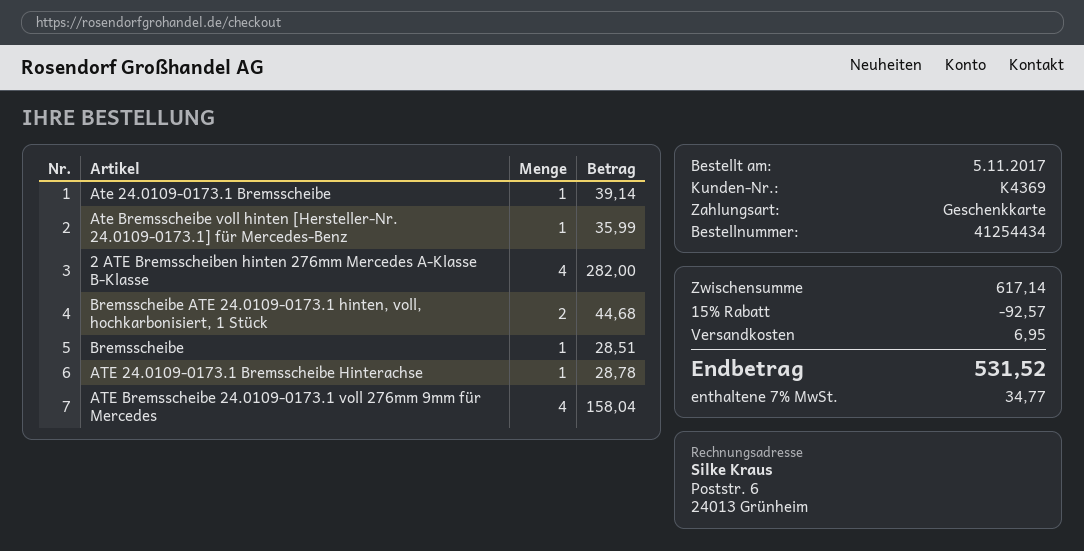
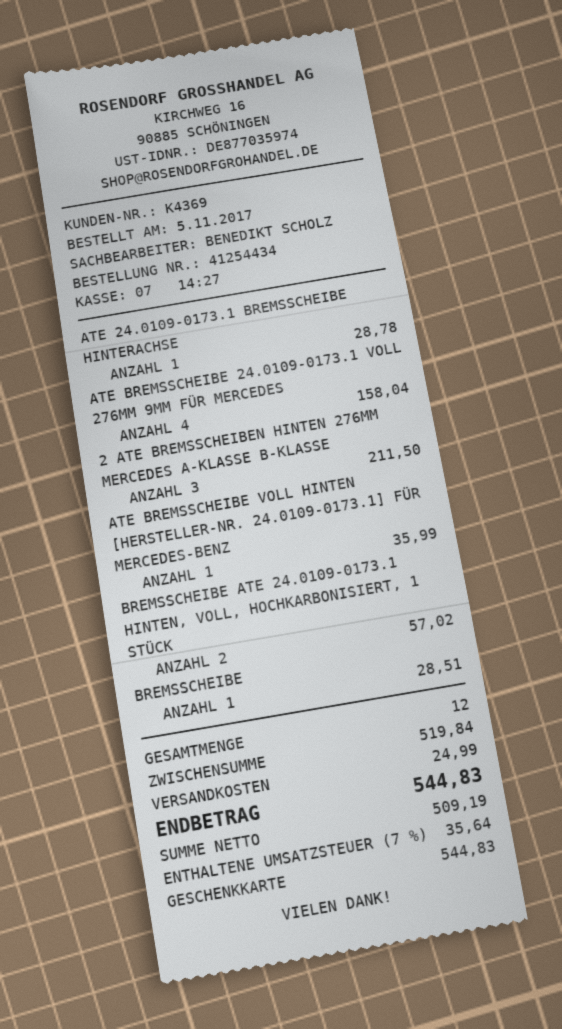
Ate 24.0109-0173.1 Bremsscheibe: 1 for 39.14 -> none
2 ATE Bremsscheiben hinten 276mm Mercedes A-Klasse B-Klasse: 4 for 282.00 -> 3 for 211.50
Bremsscheibe ATE 24.0109-0173.1 hinten, voll, hochkarbonisiert, 1 Stück: 2 for 44.68 -> 2 for 57.02
subtotal: 617.14 -> 519.84
discount: 15% = 92.57 -> none
shipping: 6.95 -> 24.99
tax: 7% = 34.77 -> 7% = 35.64
total: 531.52 -> 544.83

